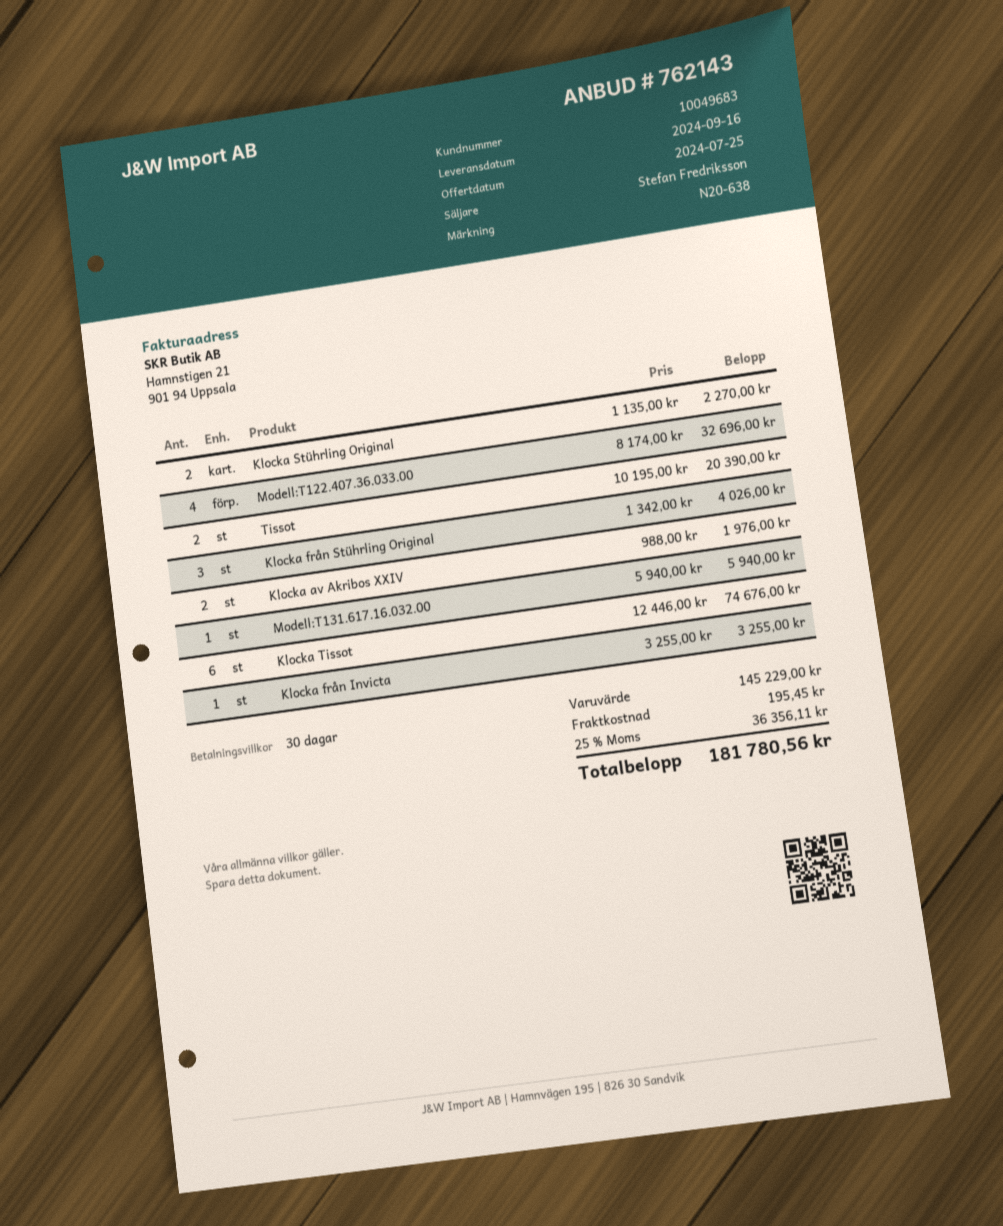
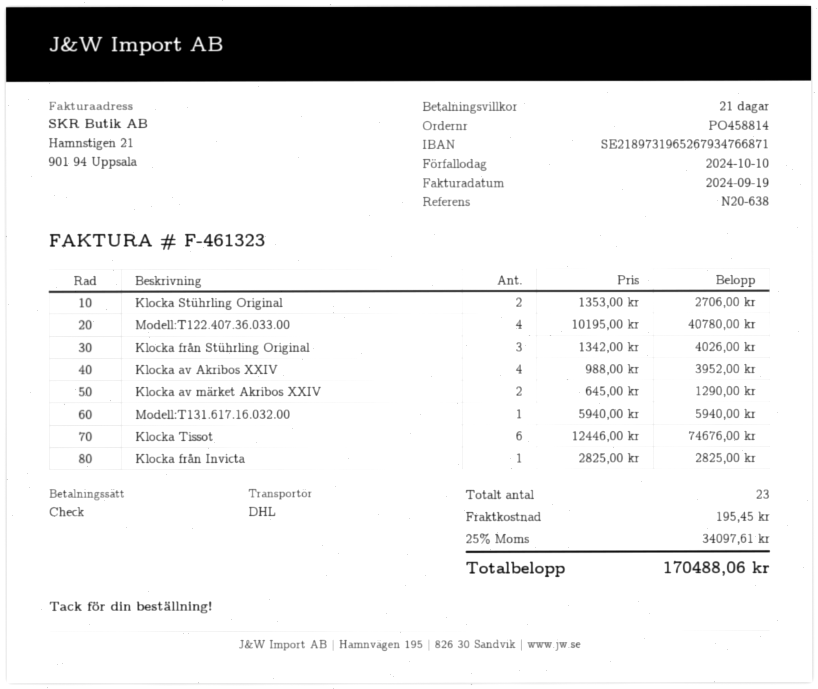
payment terms: 30 days -> 21 days
Klocka Stührling Original: 2 x 1135.00 = 2270.00 -> 2 x 1353.00 = 2706.00
Modell:T122.407.36.033.00: 4 x 8174.00 = 32696.00 -> 4 x 10195.00 = 40780.00
Tissot: 2 x 10195.00 = 20390.00 -> none
Klocka av Akribos XXIV: 2 x 988.00 = 1976.00 -> 4 x 988.00 = 3952.00
Klocka från Invicta: 1 x 3255.00 = 3255.00 -> 1 x 2825.00 = 2825.00
Klocka av märket Akribos XXIV: none -> 2 x 645.00 = 1290.00
tax: 25% = 36356.11 -> 25% = 34097.61
total: 181780.56 -> 170488.06

